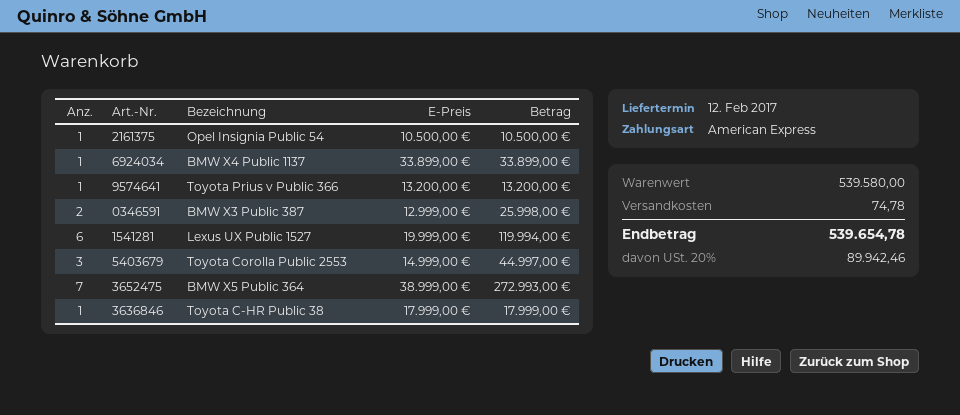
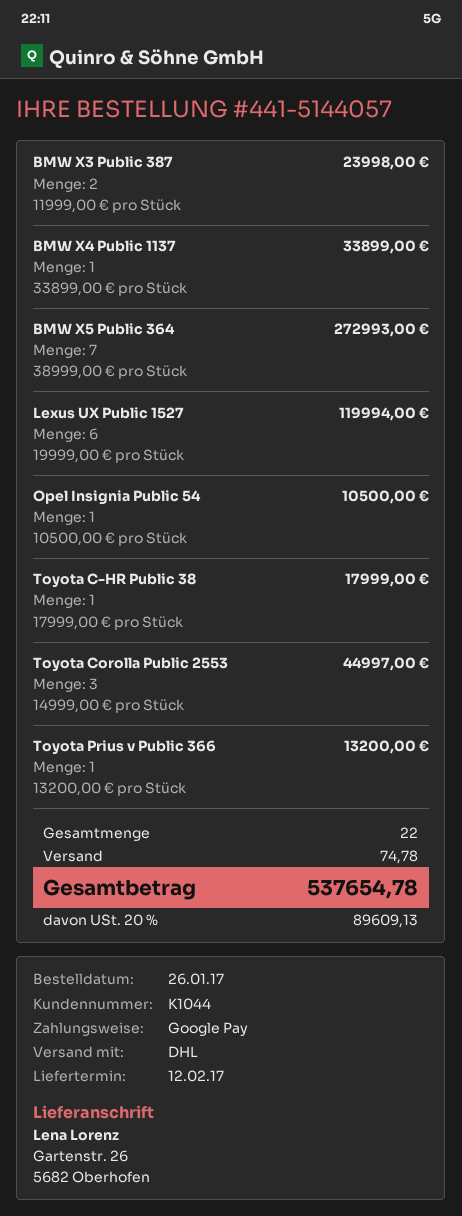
payment method: American Express -> Google Pay
BMW X3 Public 387: 2 x 12999.00 = 25998.00 -> 2 x 11999.00 = 23998.00
tax: 20% = 89942.46 -> 20% = 89609.13
total: 539654.78 -> 537654.78

